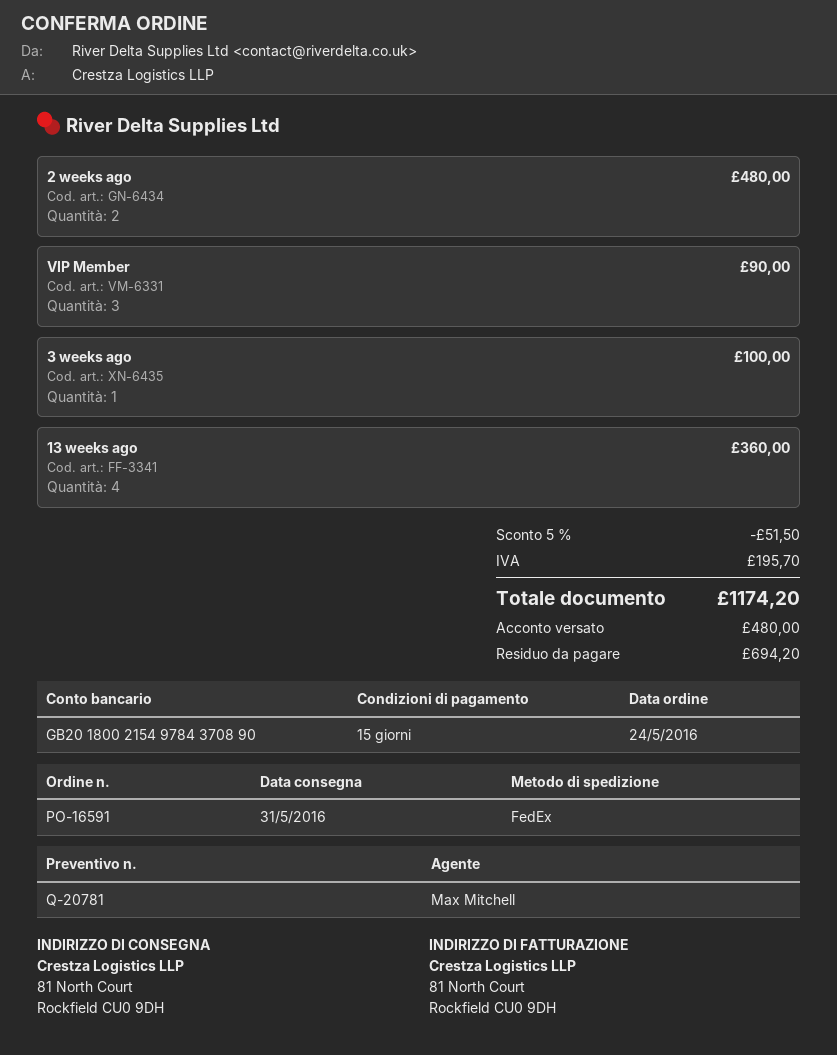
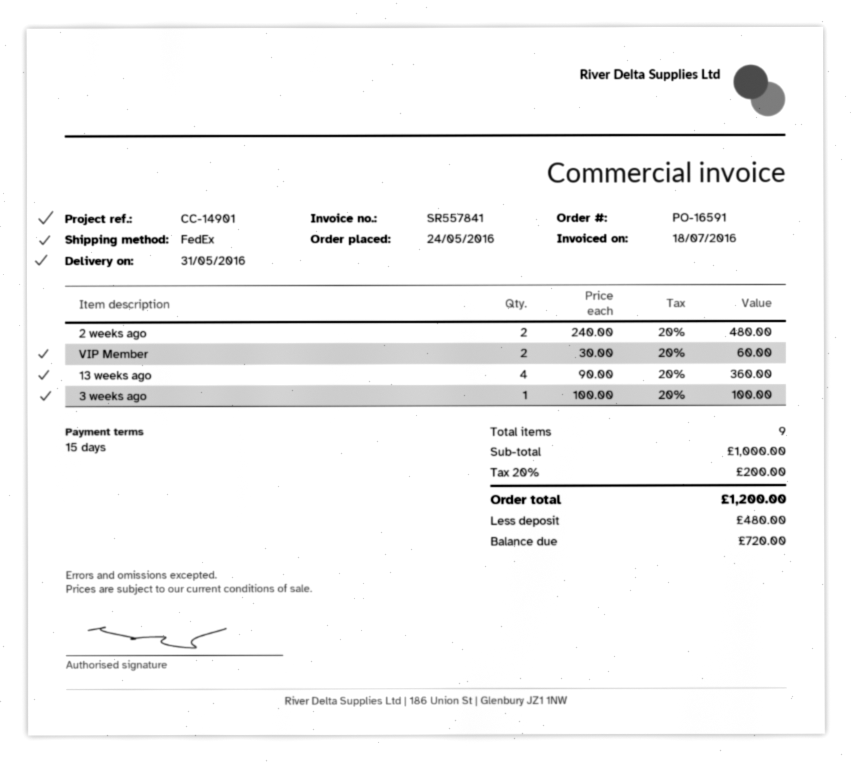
VIP Member: 3 for 90.00 -> 2 for 60.00
discount: 5% = 51.50 -> none
tax: 195.70 -> 200.00
total: 1174.20 -> 1200.00
balance: 694.20 -> 720.00

